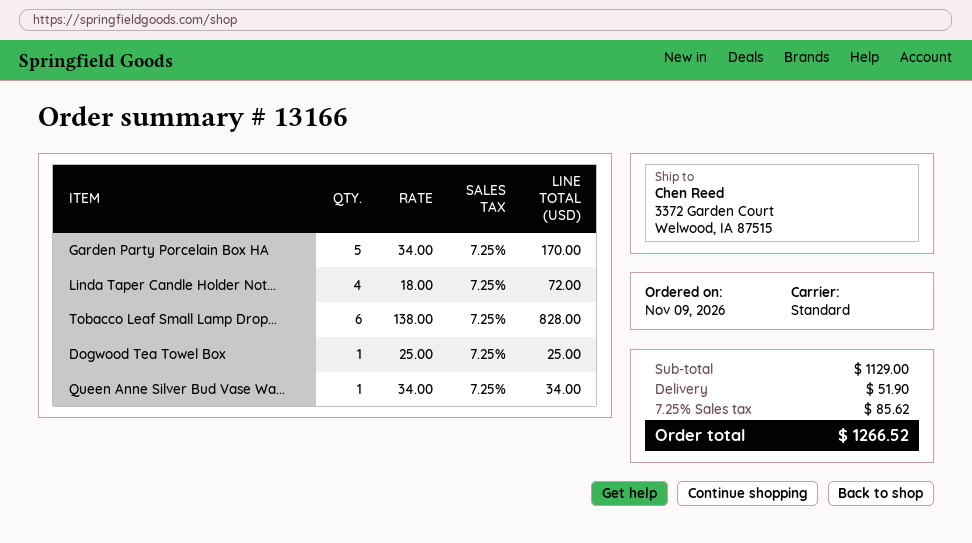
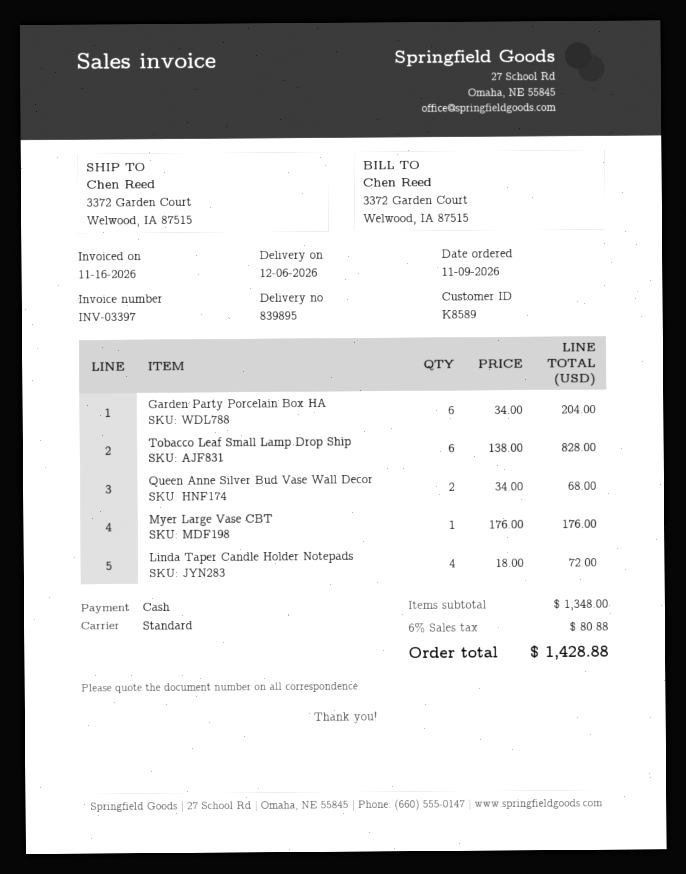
Garden Party Porcelain Box HA: 5 x 34.00 = 170.00 -> 6 x 34.00 = 204.00
Dogwood Tea Towel Box: 1 x 25.00 = 25.00 -> none
Queen Anne Silver Bud Vase Wa...: 1 x 34.00 = 34.00 -> 2 x 34.00 = 68.00
Myer Large Vase CBT: none -> 1 x 176.00 = 176.00
subtotal: 1129.00 -> 1348.00
shipping: 51.90 -> none
tax: 7.25% = 85.62 -> 6% = 80.88
total: 1266.52 -> 1428.88

